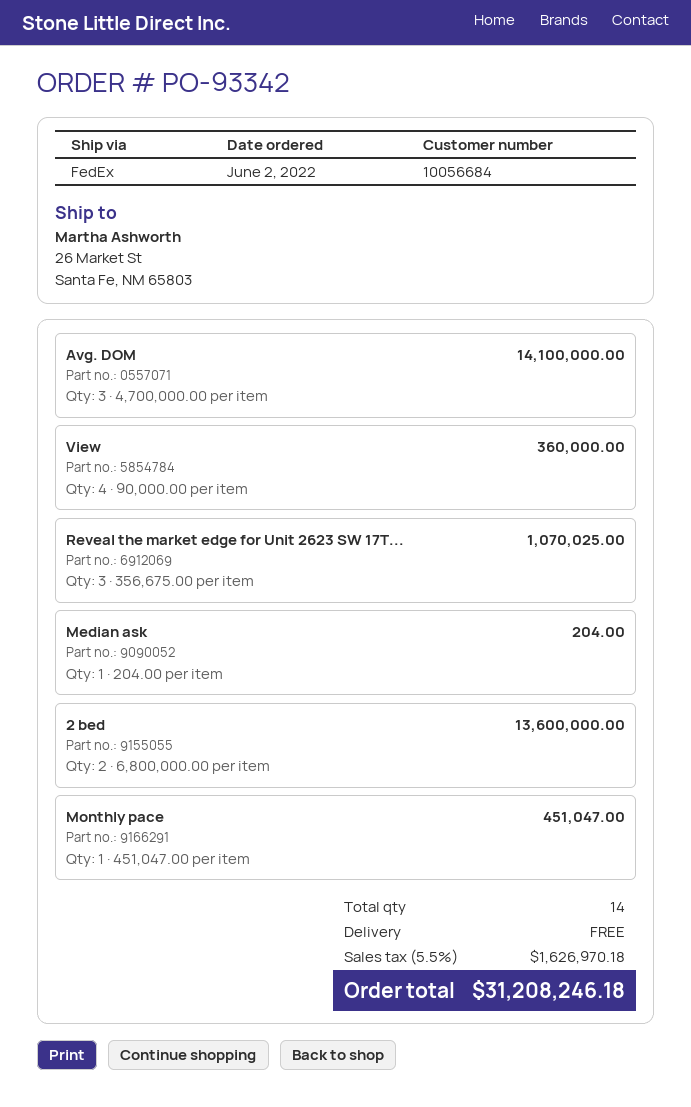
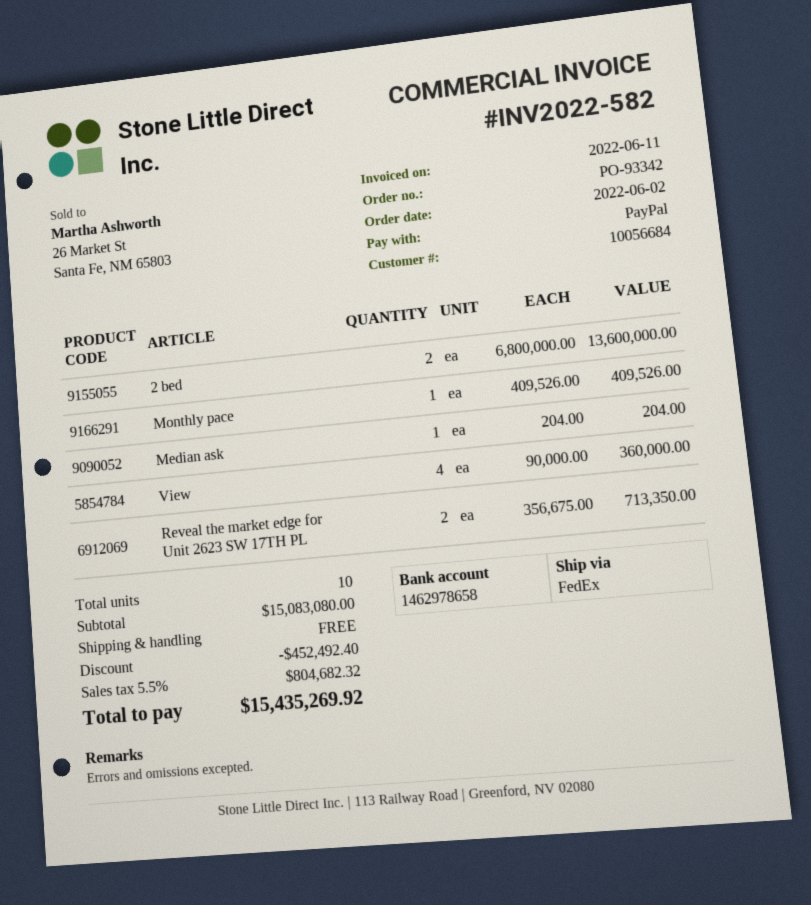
Avg. DOM: 3 x 4700000.00 = 14100000.00 -> none
Reveal the market edge for Unit 2623 SW 17T...: 3 x 356675.00 = 1070025.00 -> 2 x 356675.00 = 713350.00
Monthly pace: 1 x 451047.00 = 451047.00 -> 1 x 409526.00 = 409526.00
total quantity: 14 -> 10
discount: none -> 452492.40
tax: 5.5% = 1626970.18 -> 5.5% = 804682.32
total: 31208246.18 -> 15435269.92

